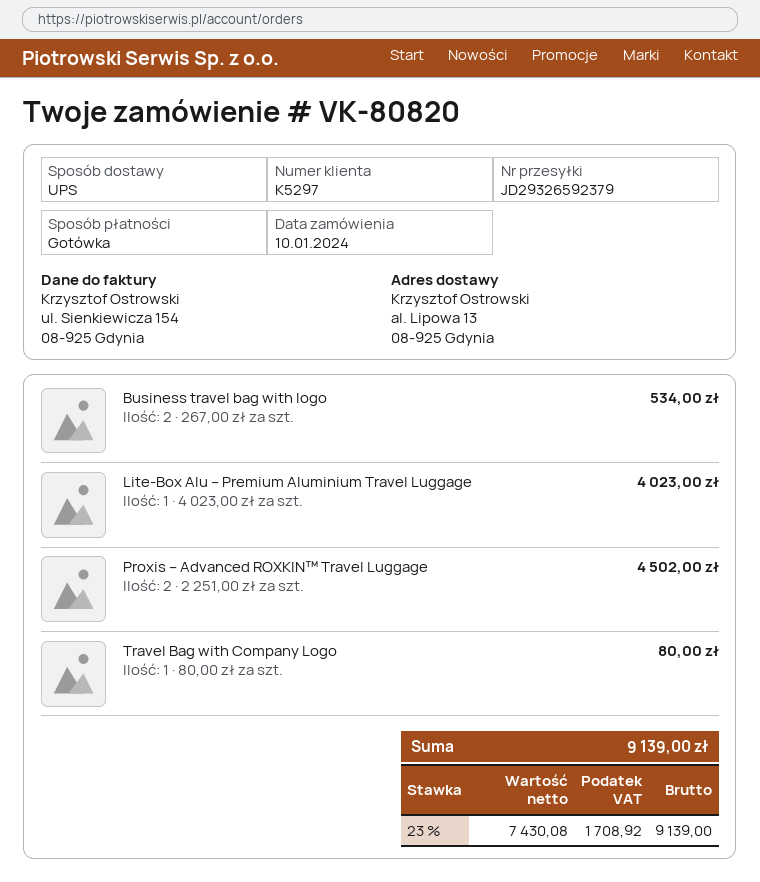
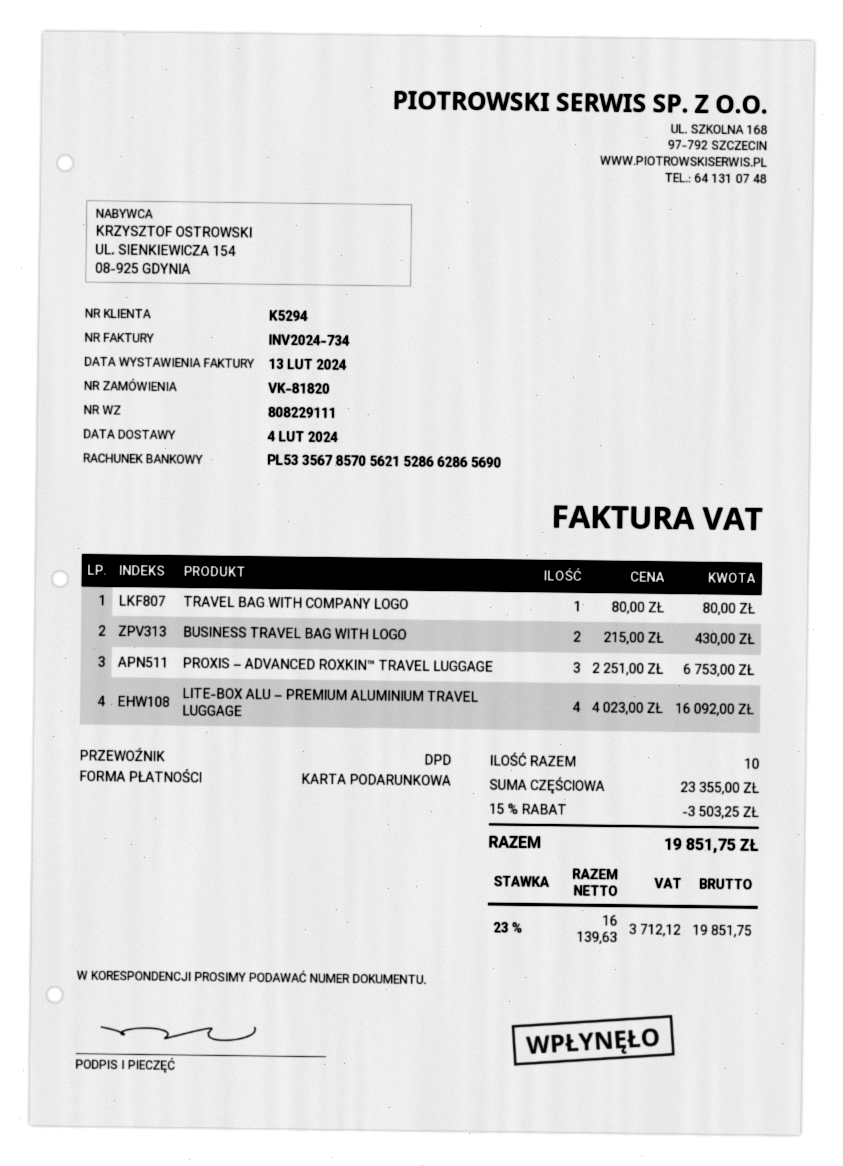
order number: VK-80820 -> VK-81820
customer number: K5297 -> K5294
payment method: cash -> gift card
shipping method: UPS -> DPD
Business travel bag with logo: 2 x 267.00 = 534.00 -> 2 x 215.00 = 430.00
Lite-Box Alu – Premium Aluminium Travel Luggage: 1 x 4023.00 = 4023.00 -> 4 x 4023.00 = 16092.00
Proxis – Advanced ROXKIN™ Travel Luggage: 2 x 2251.00 = 4502.00 -> 3 x 2251.00 = 6753.00
discount: none -> 15% = 3503.25
net: 7430.08 -> 16139.63
tax: 23% = 1708.92 -> 23% = 3712.12
total: 9139.00 -> 19851.75

